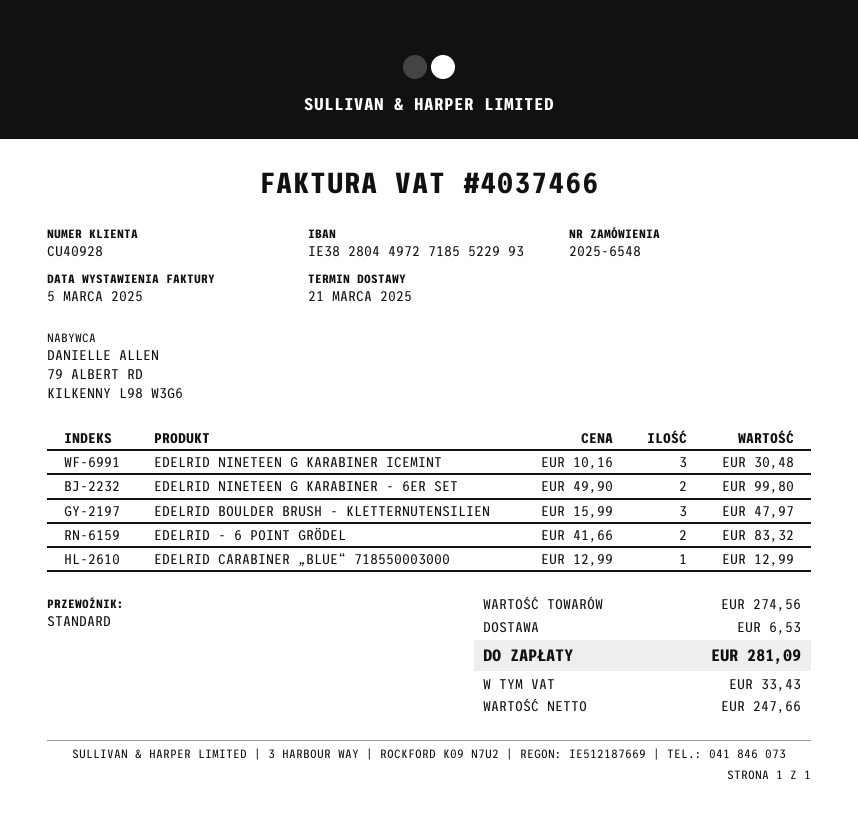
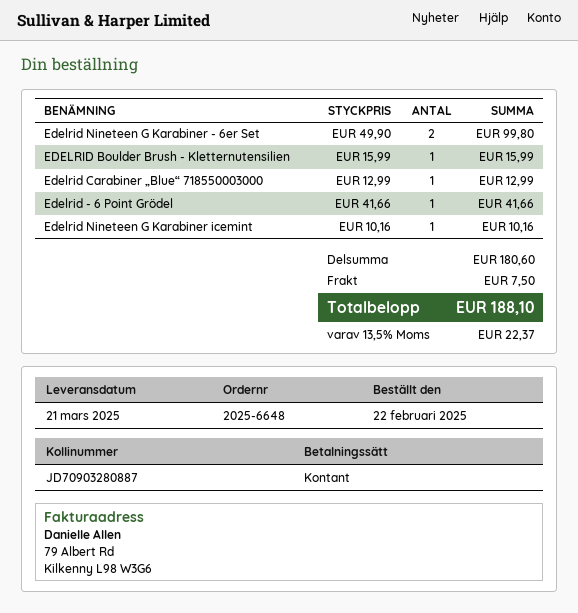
order number: 2025-6548 -> 2025-6648
EDELRID NINETEEN G KARABINER ICEMINT: 3 x 10.16 = 30.48 -> 1 x 10.16 = 10.16
EDELRID BOULDER BRUSH - KLETTERNUTENSILIEN: 3 x 15.99 = 47.97 -> 1 x 15.99 = 15.99
EDELRID - 6 POINT GRÖDEL: 2 x 41.66 = 83.32 -> 1 x 41.66 = 41.66
subtotal: 274.56 -> 180.60
shipping: 6.53 -> 7.50
tax: 33.43 -> 22.37
total: 281.09 -> 188.10

